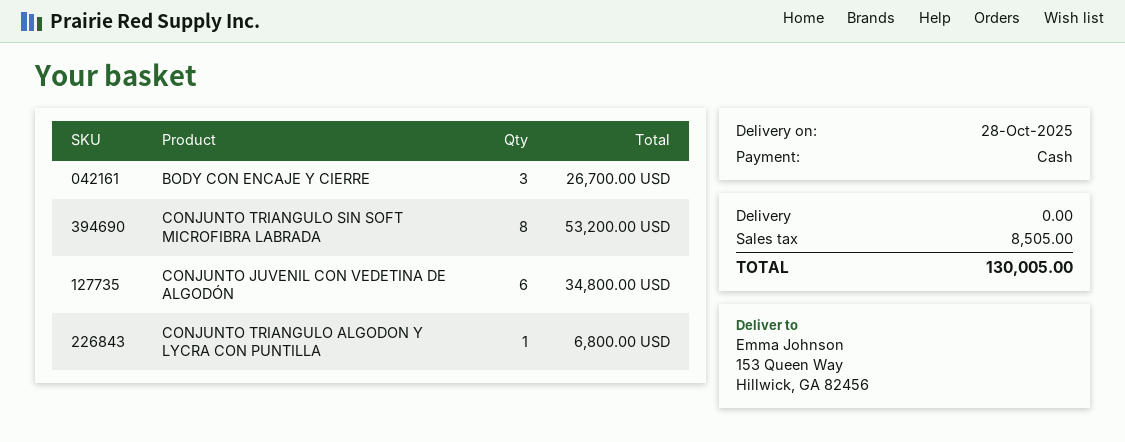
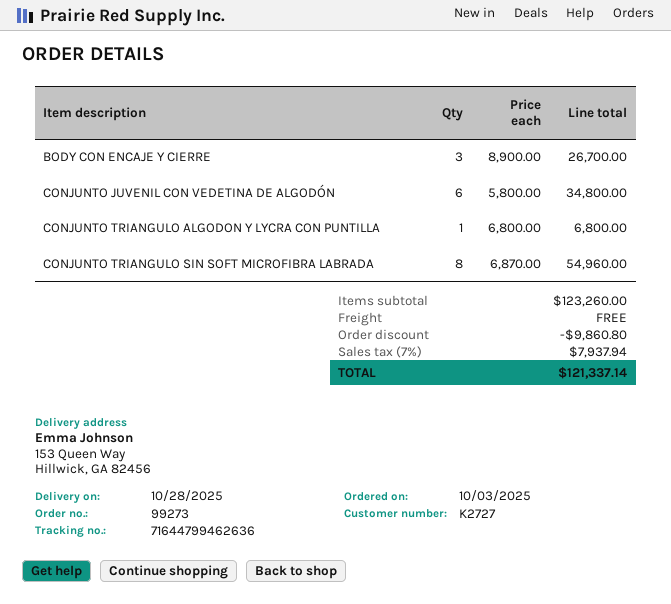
CONJUNTO TRIANGULO SIN SOFT MICROFIBRA LABRADA: 8 for 53200.00 -> 8 for 54960.00
discount: none -> 9860.80
tax: 8505.00 -> 7937.94
total: 130005.00 -> 121337.14

